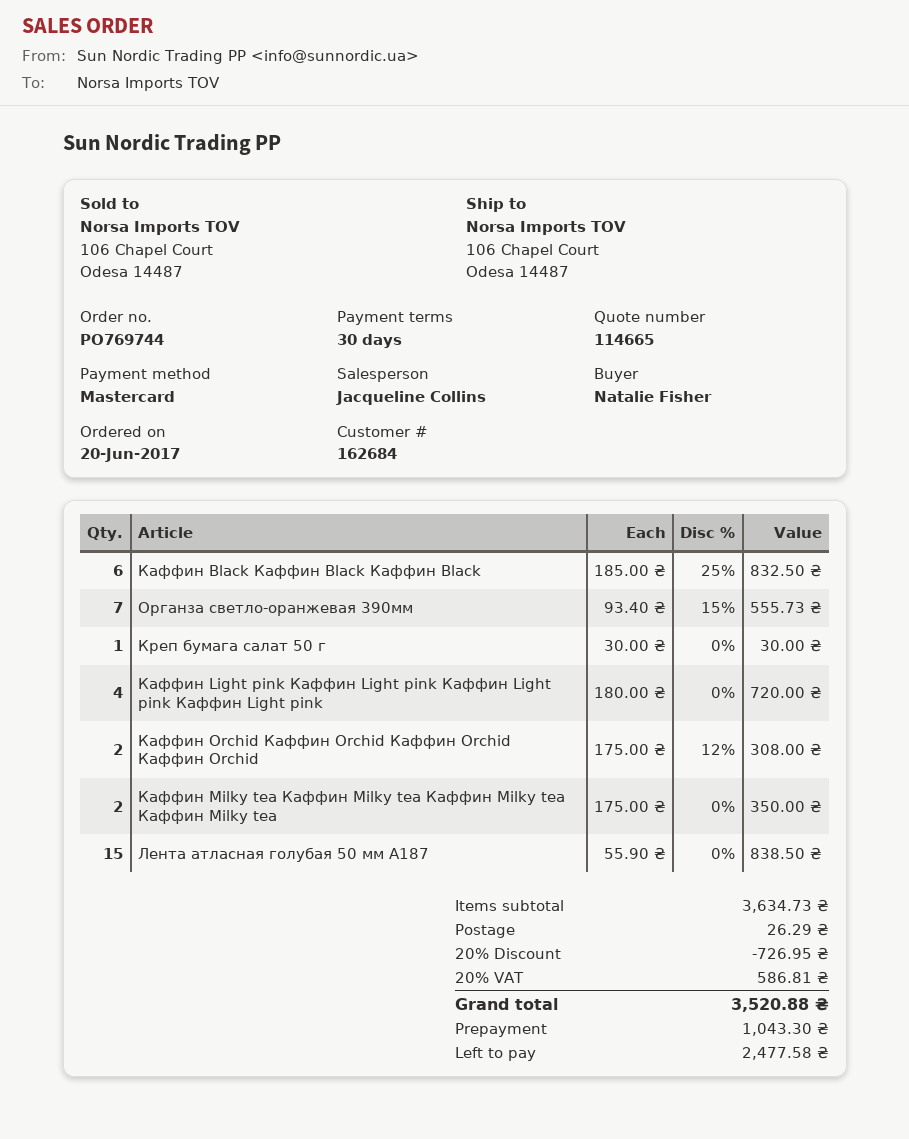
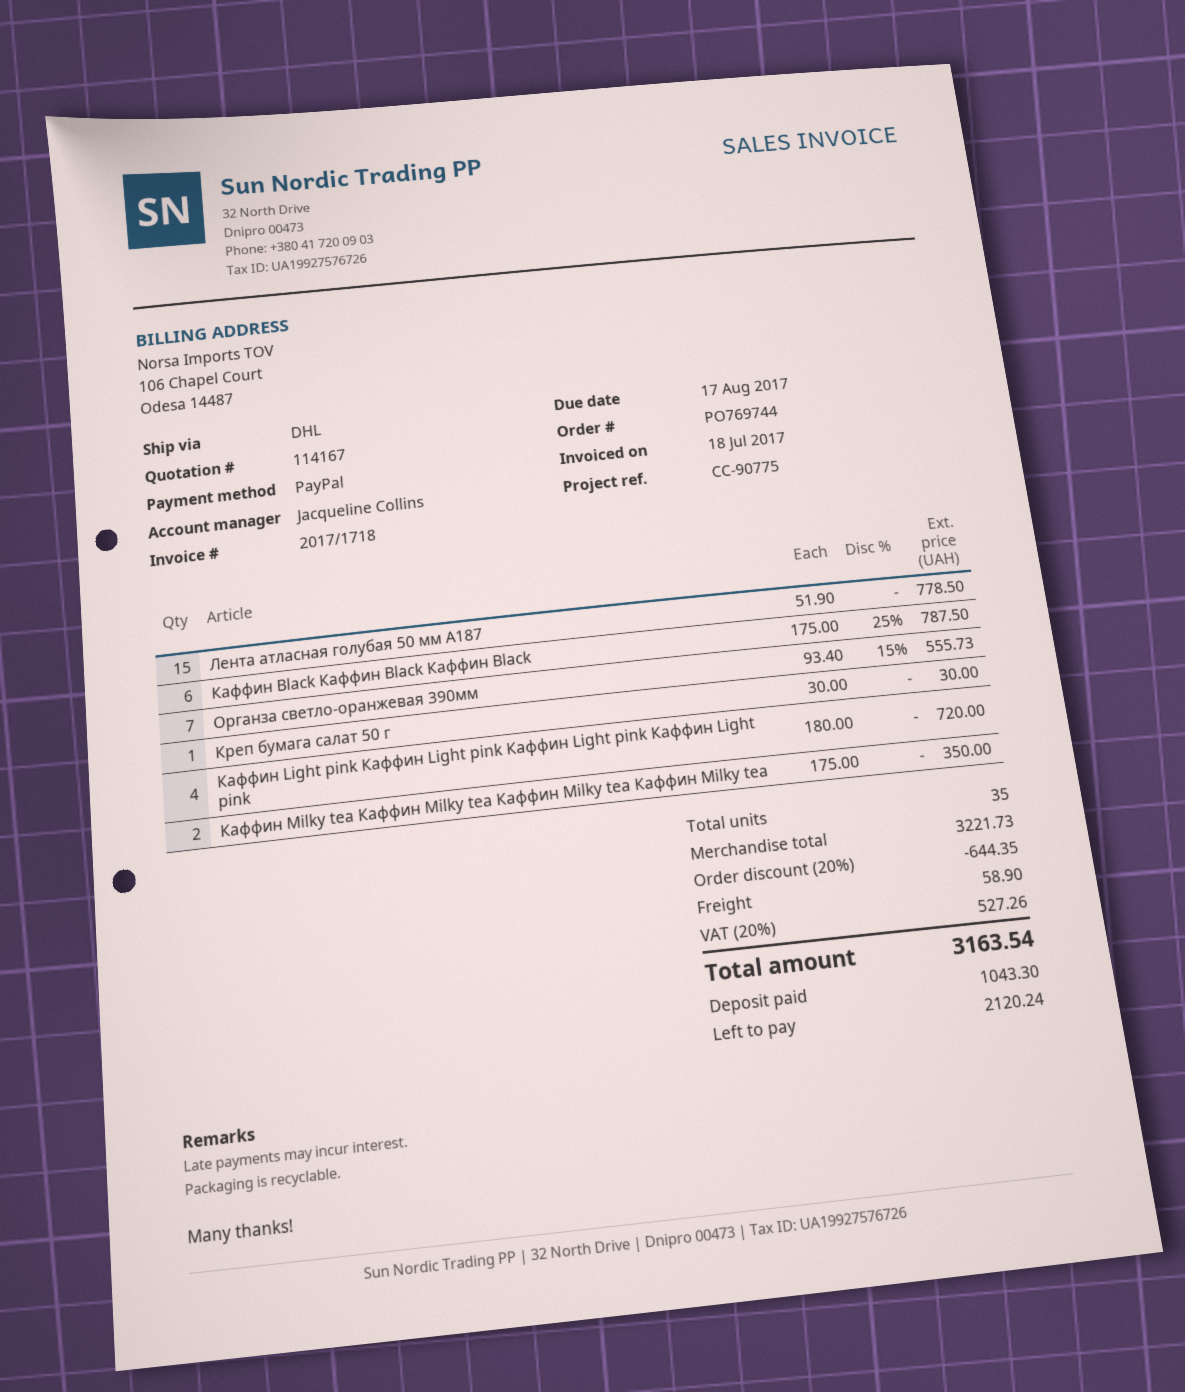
quote number: 114665 -> 114167
payment method: Mastercard -> PayPal
Каффин Black Каффин Black Каффин Black: 6 x 185.00 - 25% = 832.50 -> 6 x 175.00 - 25% = 787.50
Каффин Orchid Каффин Orchid Каффин Orchid Каффин Orchid: 2 x 175.00 - 12% = 308.00 -> none
Лента атласная голубая 50 мм А187: 15 x 55.90 = 838.50 -> 15 x 51.90 = 778.50
subtotal: 3634.73 -> 3221.73
discount: 20% = 726.95 -> 20% = 644.35
shipping: 26.29 -> 58.90
tax: 20% = 586.81 -> 20% = 527.26
total: 3520.88 -> 3163.54
balance: 2477.58 -> 2120.24

